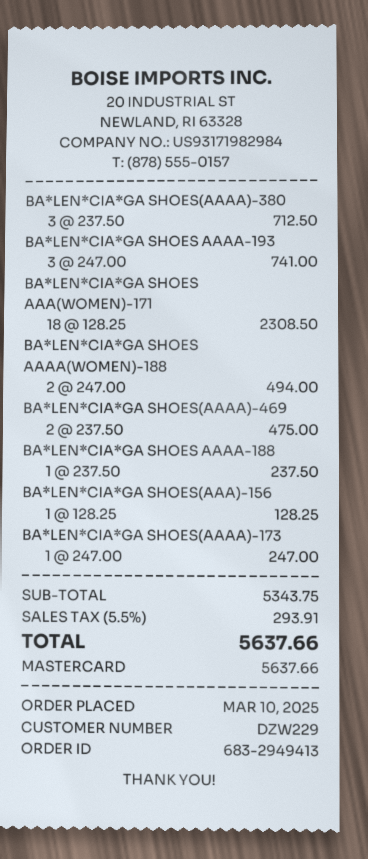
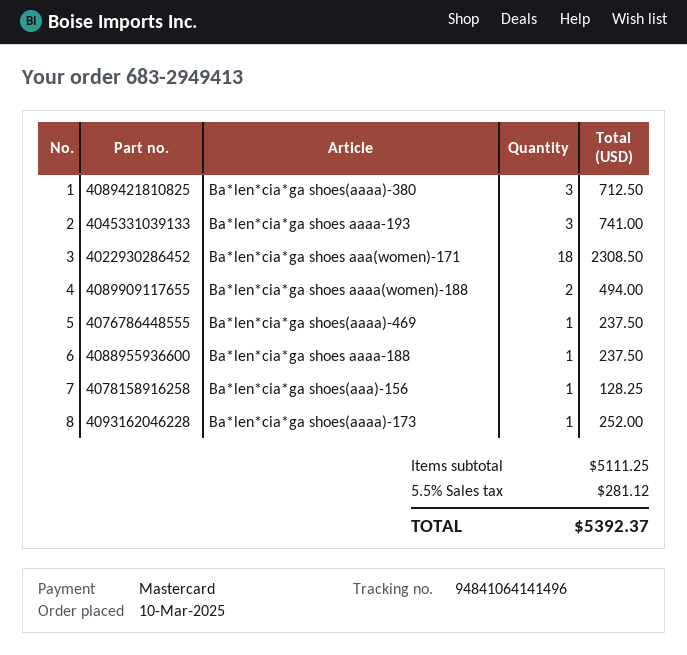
BA*LEN*CIA*GA SHOES(AAAA)-469: 2 for 475.00 -> 1 for 237.50
BA*LEN*CIA*GA SHOES(AAAA)-173: 1 for 247.00 -> 1 for 252.00
subtotal: 5343.75 -> 5111.25
tax: 5.5% = 293.91 -> 5.5% = 281.12
total: 5637.66 -> 5392.37

